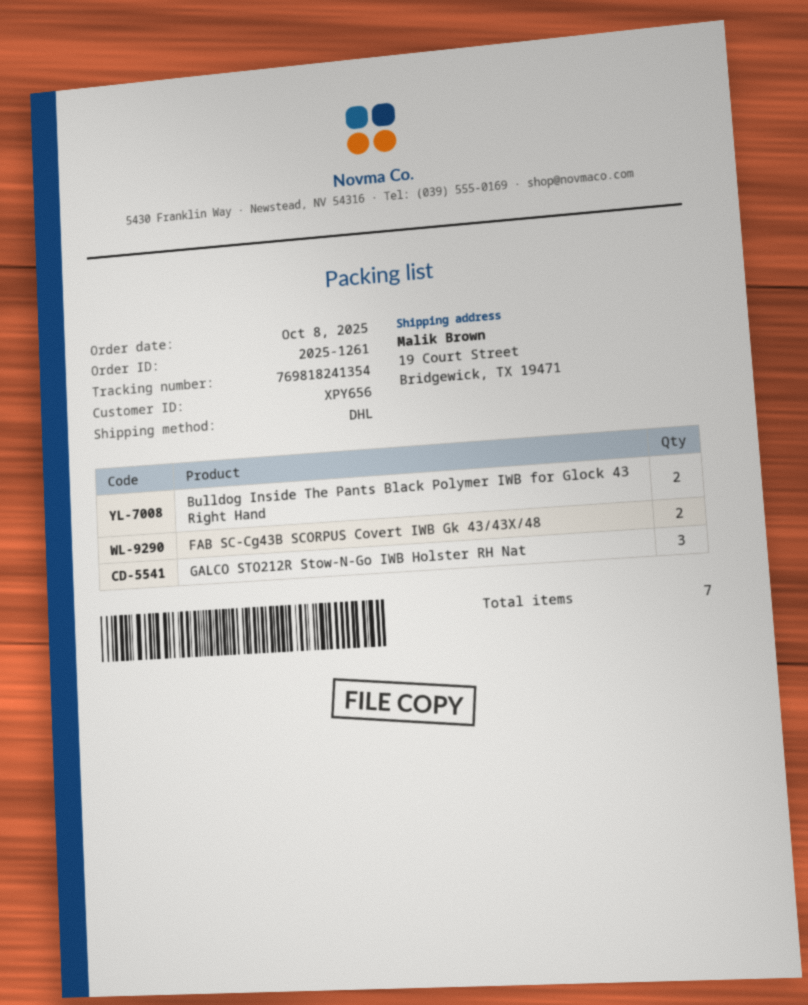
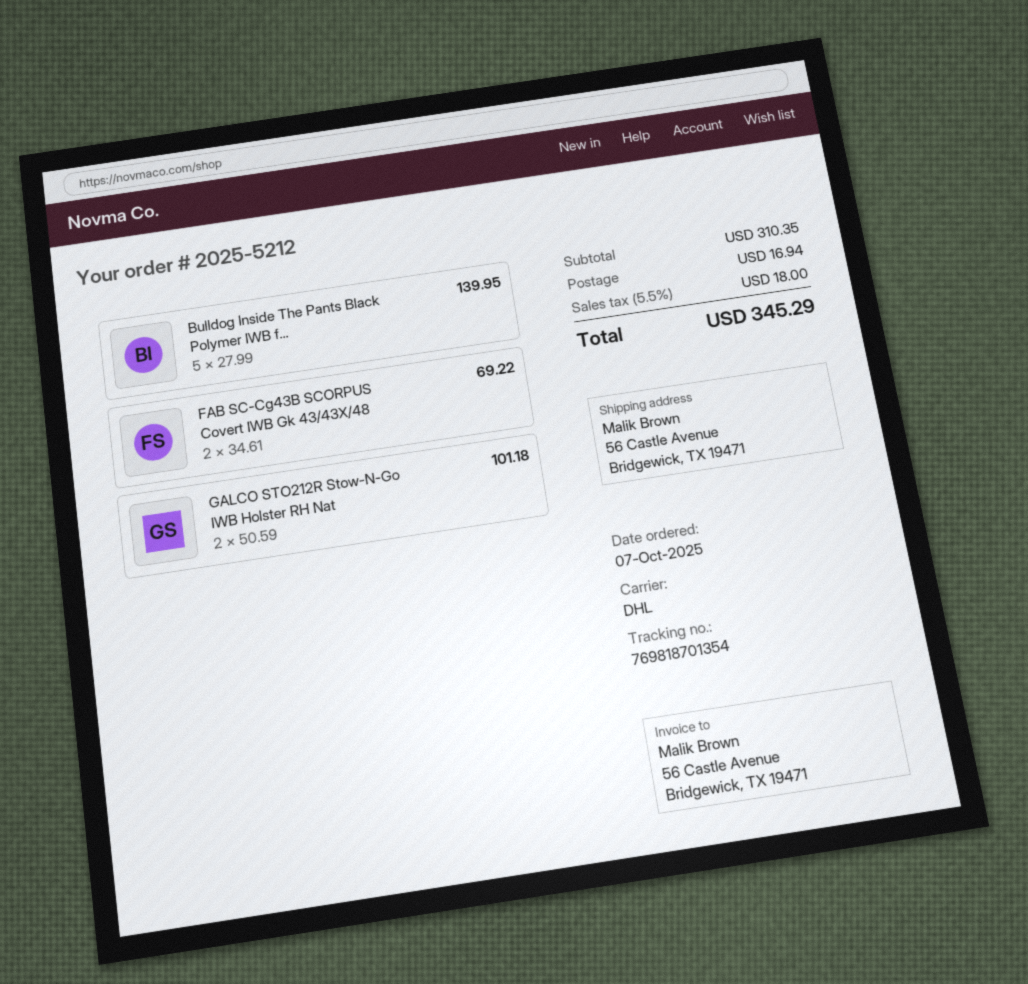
order number: 2025-1261 -> 2025-5212
order date: 2025-10-08 -> 2025-10-07
tracking number: 769818241354 -> 769818701354
ship to: 19 Court Street, Bridgewick, TX 19471 -> 56 Castle Avenue, Bridgewick, TX 19471
Bulldog Inside The Pants Black Polymer IWB for Glock 43 Right Hand: 2 -> 5
GALCO STO212R Stow-N-Go IWB Holster RH Nat: 3 -> 2

